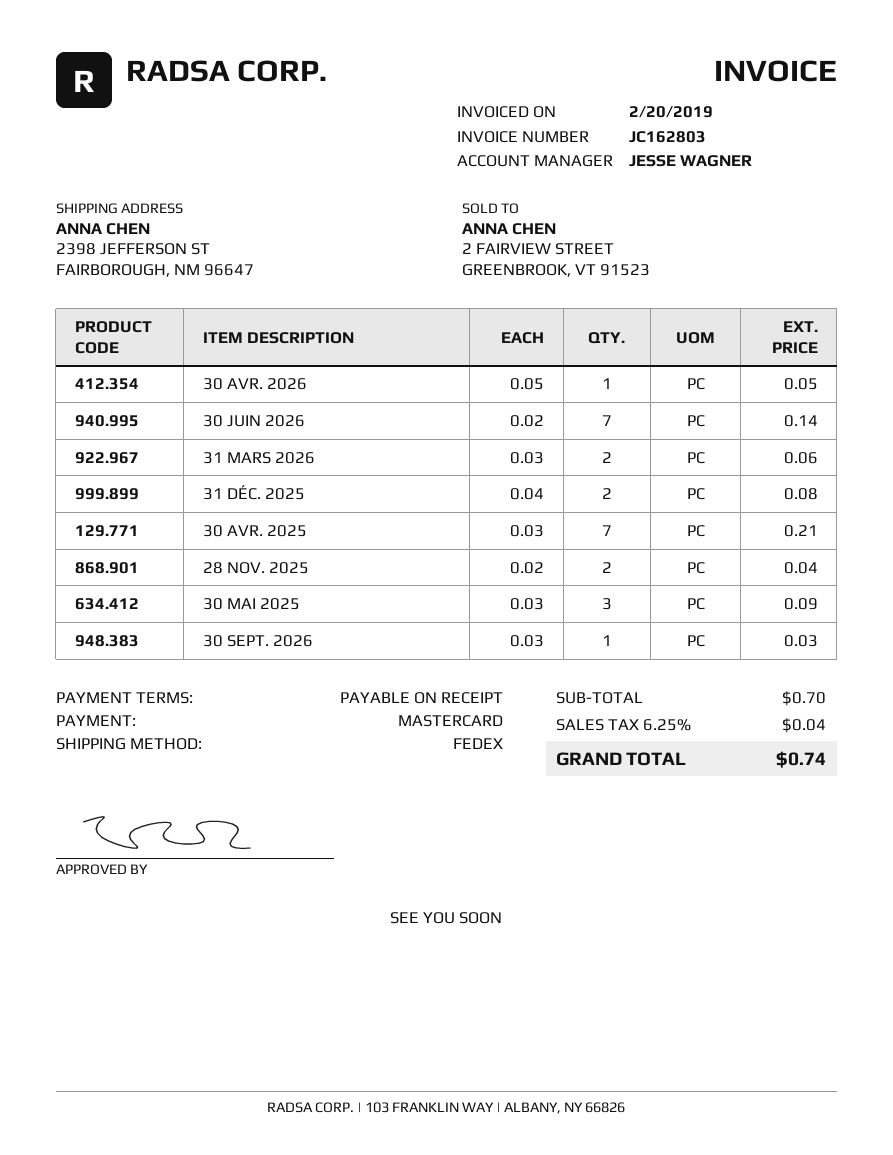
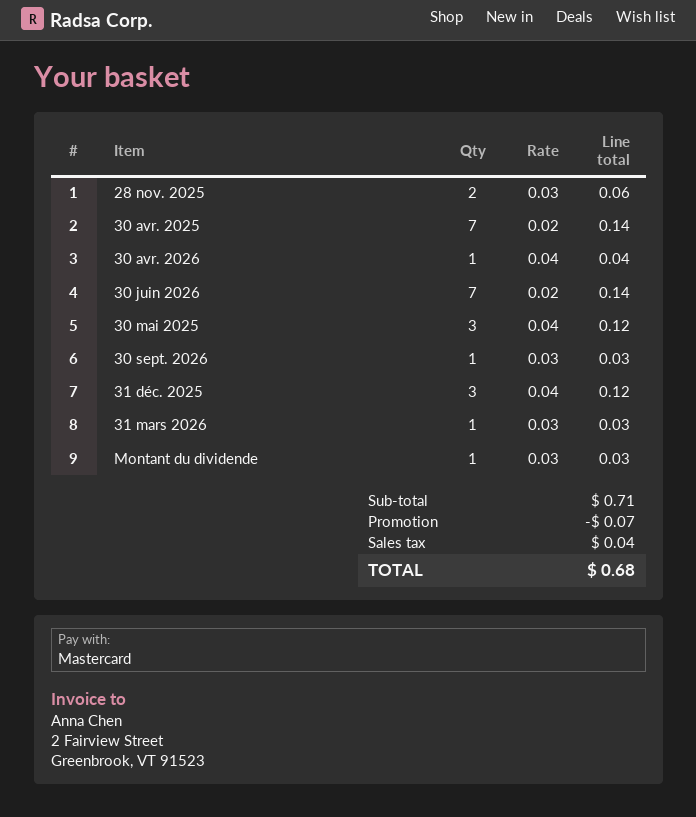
30 AVR. 2026: 1 x 0.05 = 0.05 -> 1 x 0.04 = 0.04
31 MARS 2026: 2 x 0.03 = 0.06 -> 1 x 0.03 = 0.03
31 DÉC. 2025: 2 x 0.04 = 0.08 -> 3 x 0.04 = 0.12
30 AVR. 2025: 7 x 0.03 = 0.21 -> 7 x 0.02 = 0.14
28 NOV. 2025: 2 x 0.02 = 0.04 -> 2 x 0.03 = 0.06
30 MAI 2025: 3 x 0.03 = 0.09 -> 3 x 0.04 = 0.12
Montant du dividende: none -> 1 x 0.03 = 0.03
subtotal: 0.70 -> 0.71
discount: none -> 0.07
total: 0.74 -> 0.68

